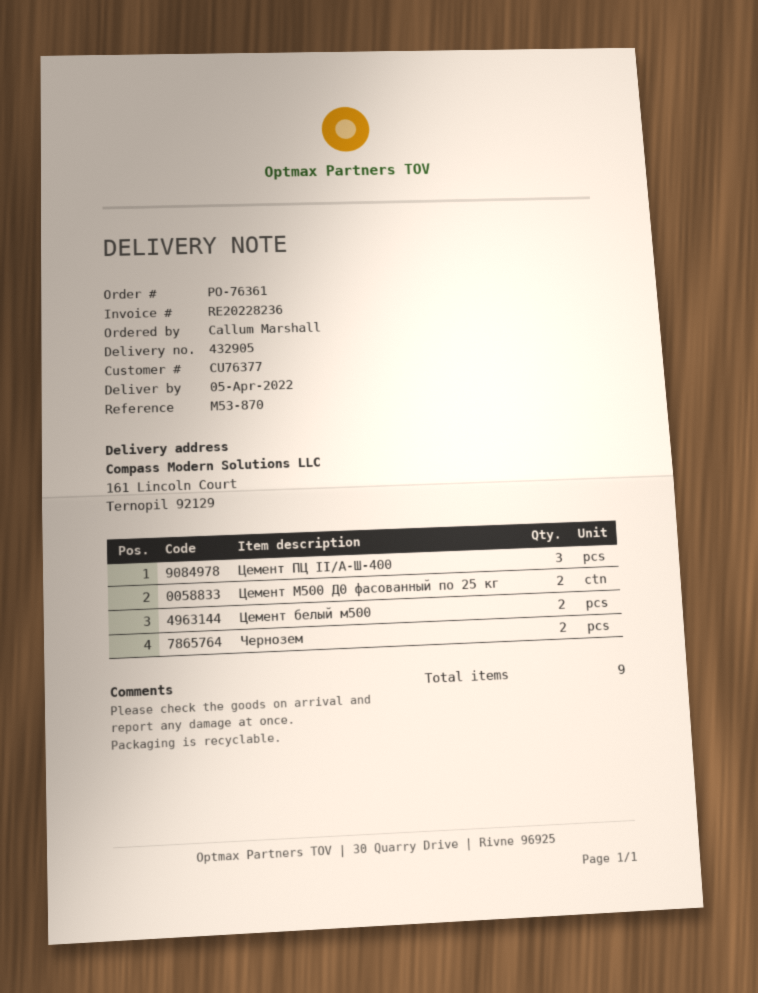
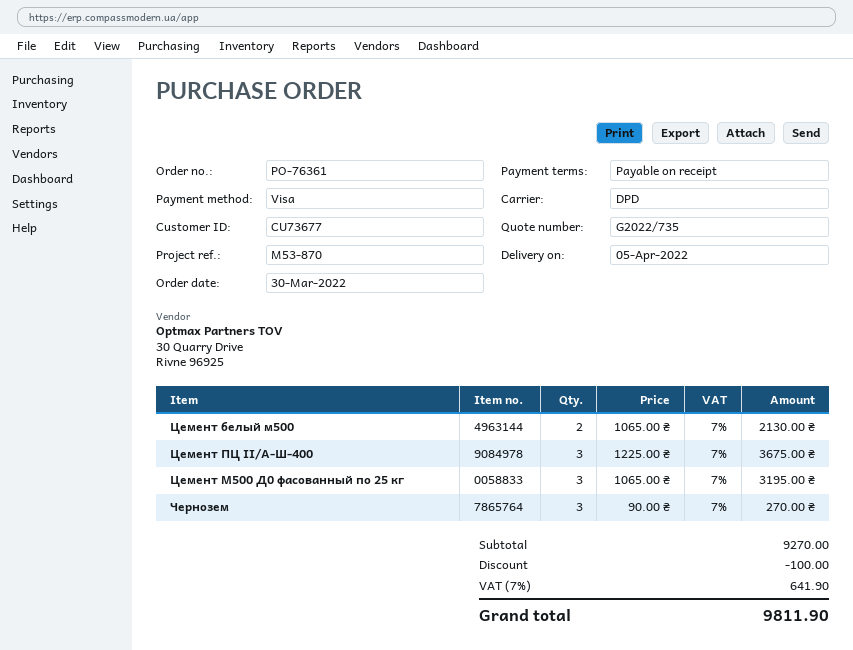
customer number: CU76377 -> CU73677
Цемент М500 Д0 фасованный по 25 кг: 2 -> 3
Чернозем: 2 -> 3

